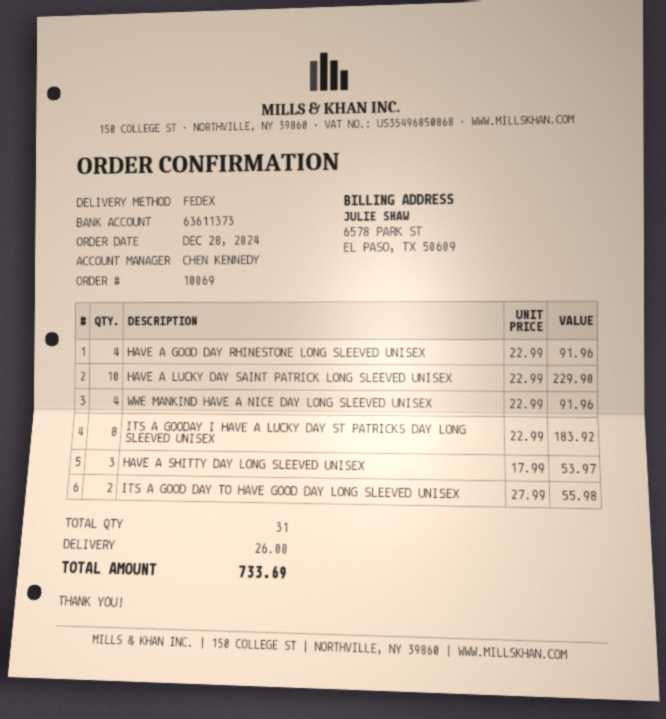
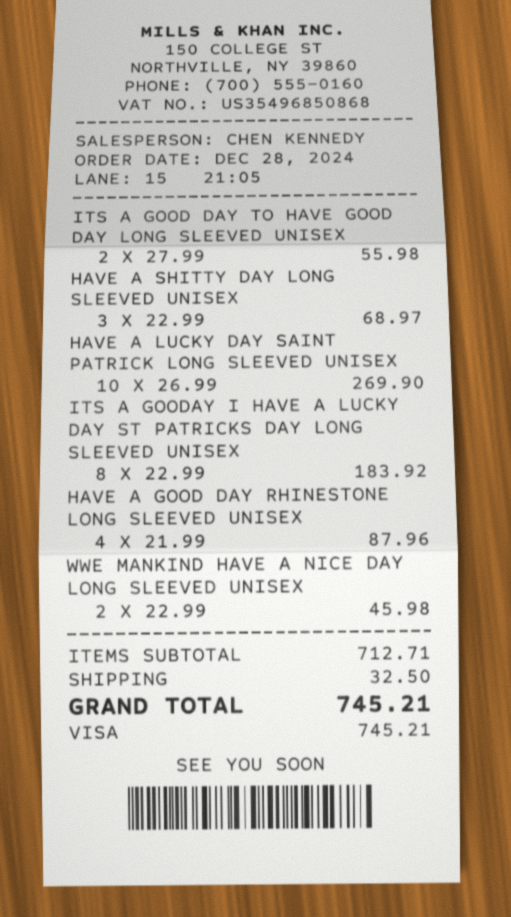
HAVE A GOOD DAY RHINESTONE LONG SLEEVED UNISEX: 4 x 22.99 = 91.96 -> 4 x 21.99 = 87.96
HAVE A LUCKY DAY SAINT PATRICK LONG SLEEVED UNISEX: 10 x 22.99 = 229.90 -> 10 x 26.99 = 269.90
WWE MANKIND HAVE A NICE DAY LONG SLEEVED UNISEX: 4 x 22.99 = 91.96 -> 2 x 22.99 = 45.98
HAVE A SHITTY DAY LONG SLEEVED UNISEX: 3 x 17.99 = 53.97 -> 3 x 22.99 = 68.97
shipping: 26.00 -> 32.50
total: 733.69 -> 745.21

